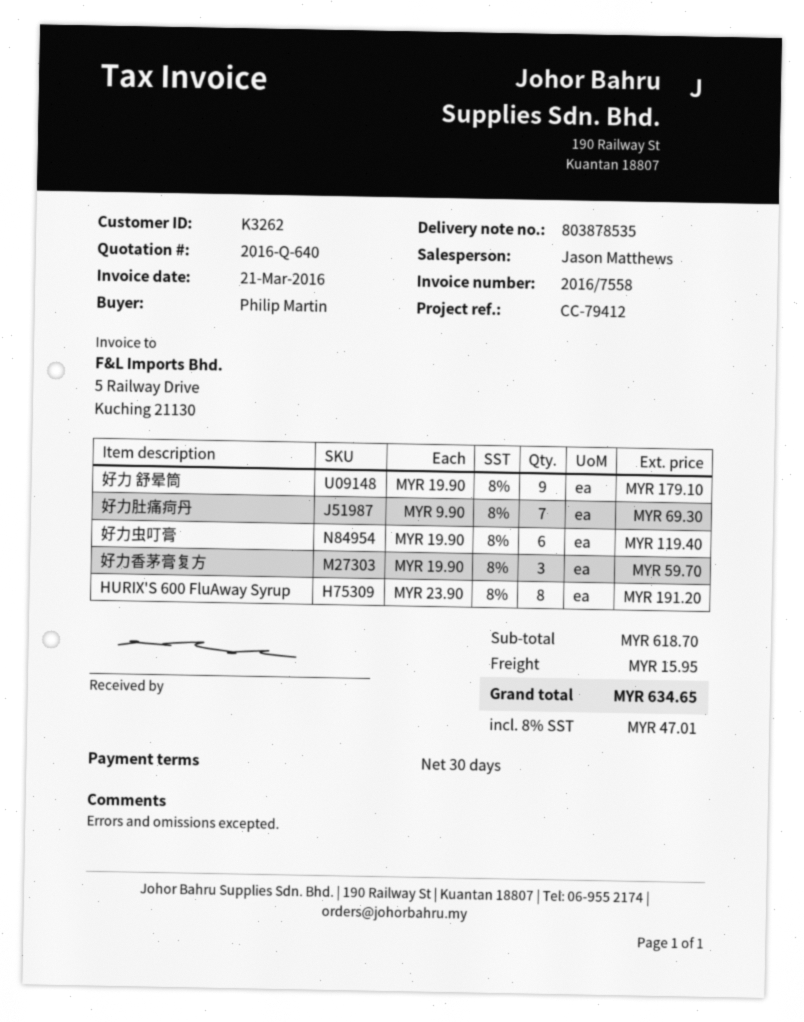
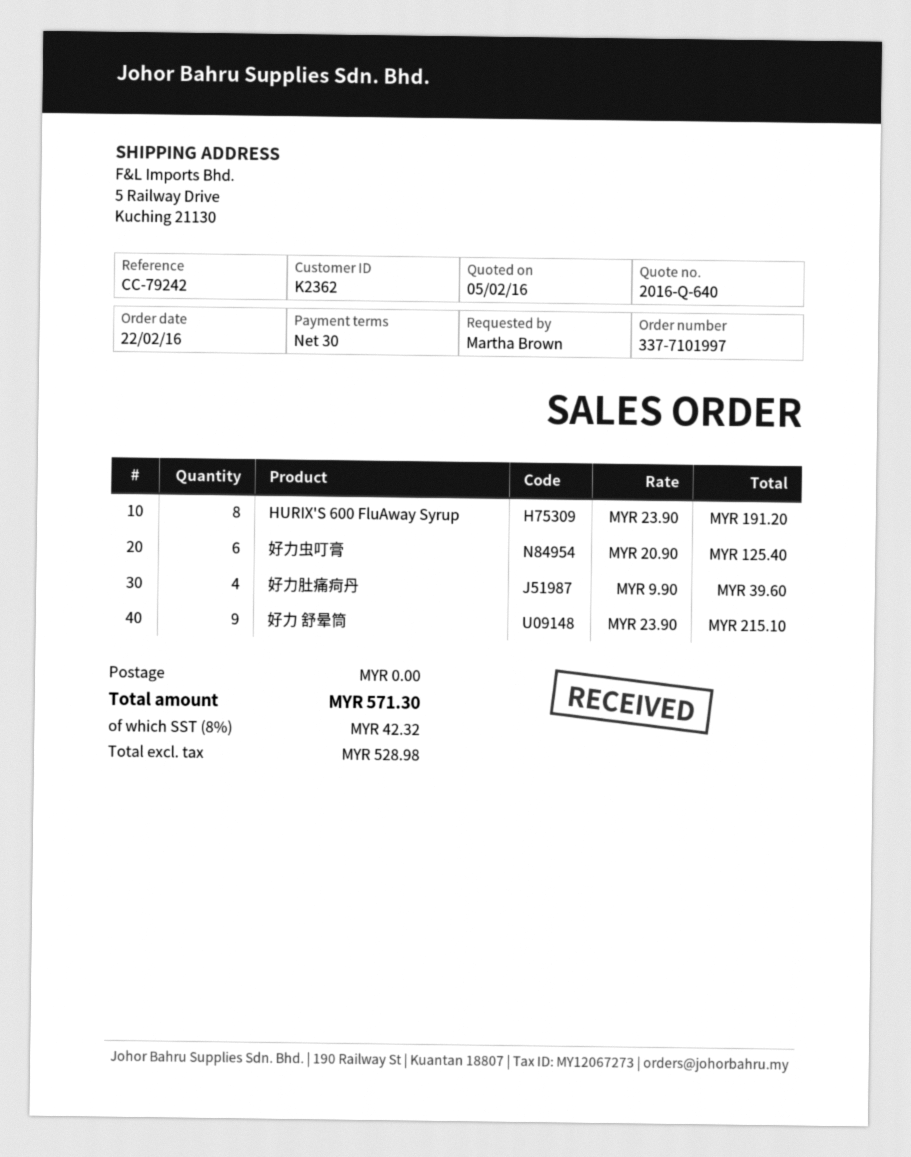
customer number: K3262 -> K2362
reference: CC-79412 -> CC-79242
ordered by: Philip Martin -> Martha Brown
好力 舒晕筒: 9 x 19.90 = 179.10 -> 9 x 23.90 = 215.10
好力肚痛疴丹: 7 x 9.90 = 69.30 -> 4 x 9.90 = 39.60
好力虫叮膏: 6 x 19.90 = 119.40 -> 6 x 20.90 = 125.40
好力香茅膏复方: 3 x 19.90 = 59.70 -> none
shipping: 15.95 -> 0.00
tax: 8% = 47.01 -> 8% = 42.32
total: 634.65 -> 571.30

